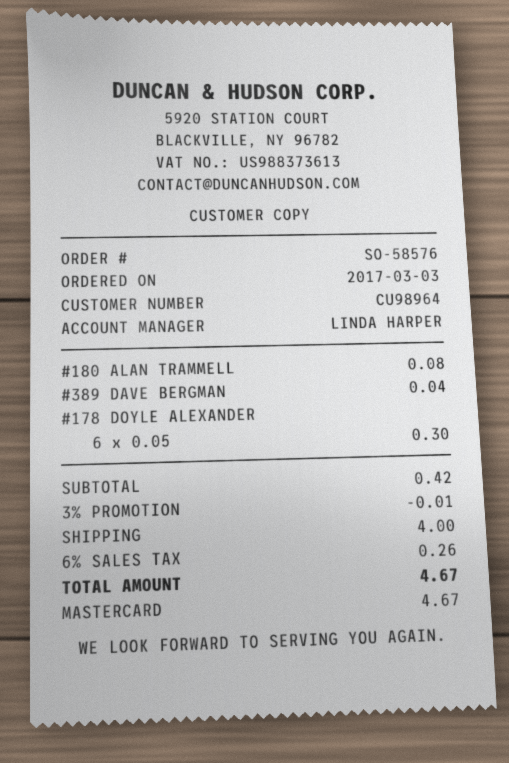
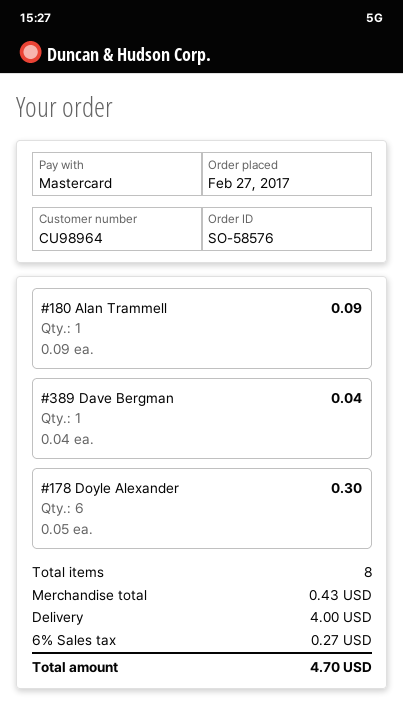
order date: 2017-03-03 -> 2017-02-27
#180 ALAN TRAMMELL: 1 x 0.08 = 0.08 -> 1 x 0.09 = 0.09
subtotal: 0.42 -> 0.43
discount: 3% = 0.01 -> none
tax: 6% = 0.26 -> 6% = 0.27
total: 4.67 -> 4.70

